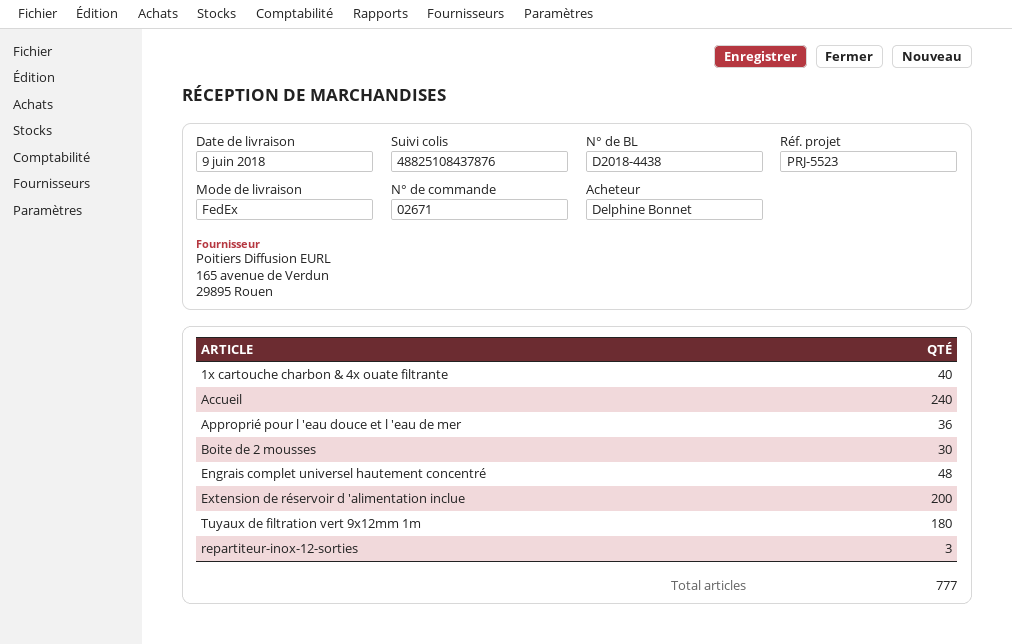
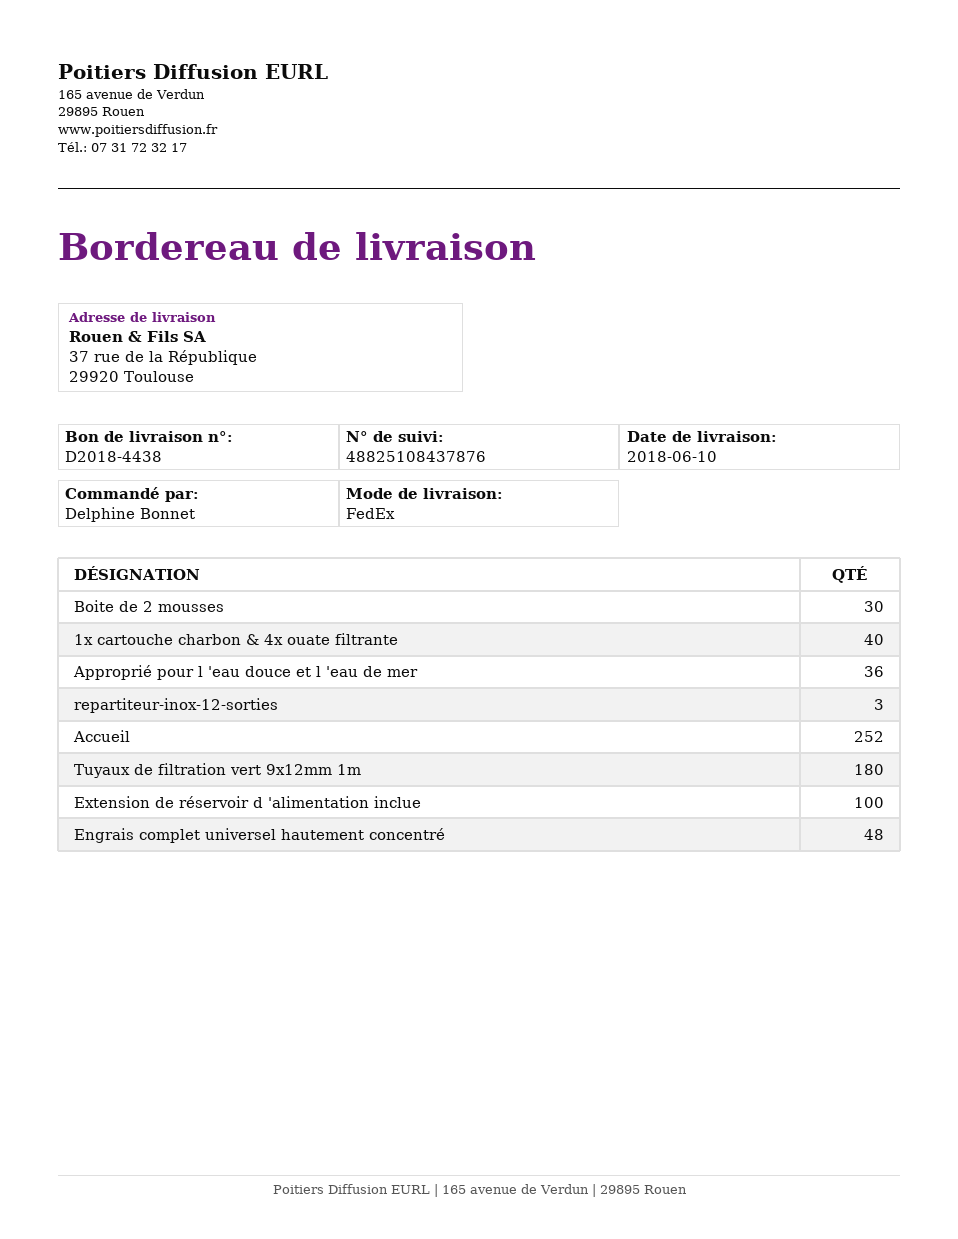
delivery date: 2018-06-09 -> 2018-06-10
Accueil: 240 -> 252
Extension de réservoir d 'alimentation inclue: 200 -> 100

